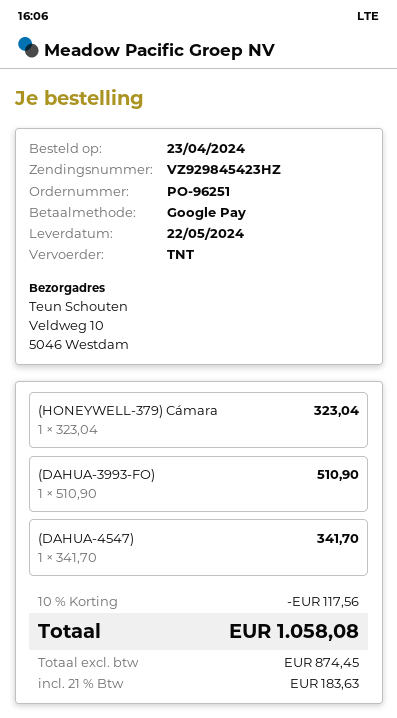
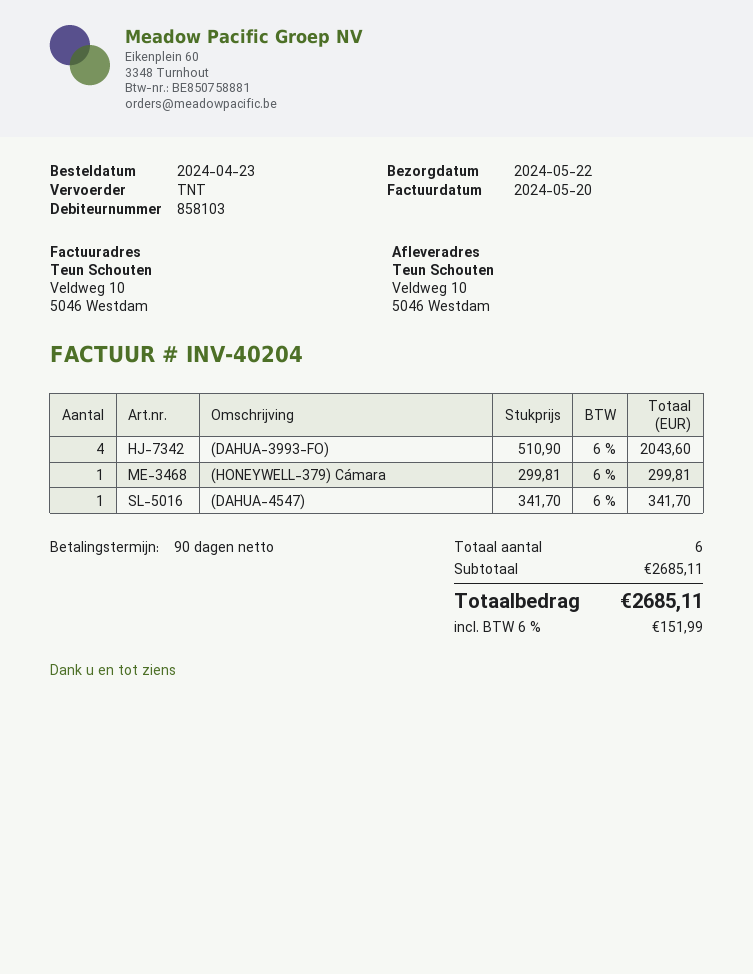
(HONEYWELL-379) Cámara: 1 x 323.04 = 323.04 -> 1 x 299.81 = 299.81
(DAHUA-3993-FO): 1 x 510.90 = 510.90 -> 4 x 510.90 = 2043.60
discount: 10% = 117.56 -> none
tax: 21% = 183.63 -> 6% = 151.99
total: 1058.08 -> 2685.11

